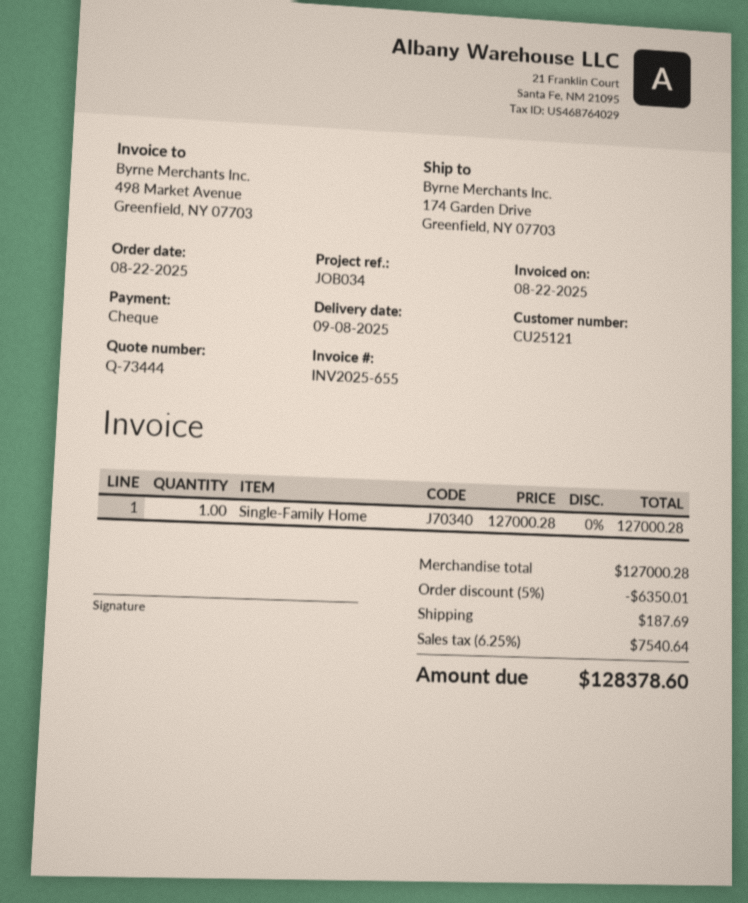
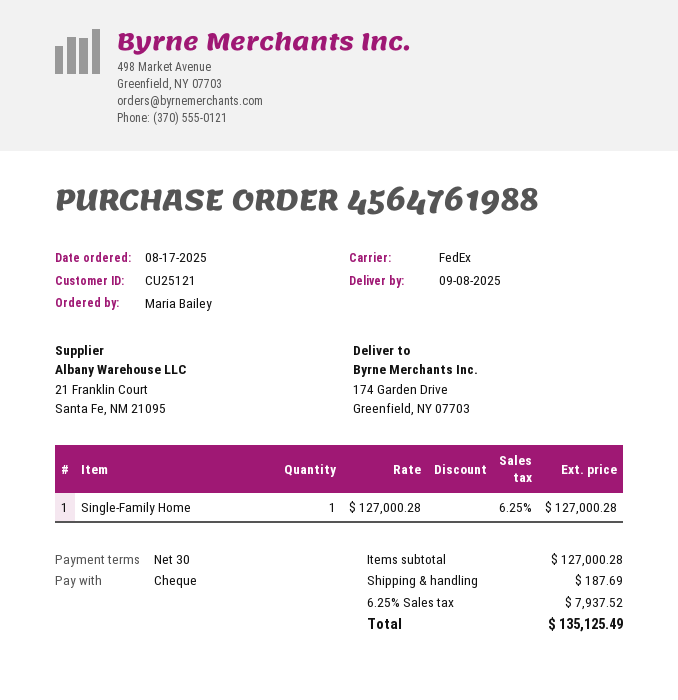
order date: 2025-08-22 -> 2025-08-17
discount: 5% = 6350.01 -> none
tax: 6.25% = 7540.64 -> 6.25% = 7937.52
total: 128378.60 -> 135125.49

